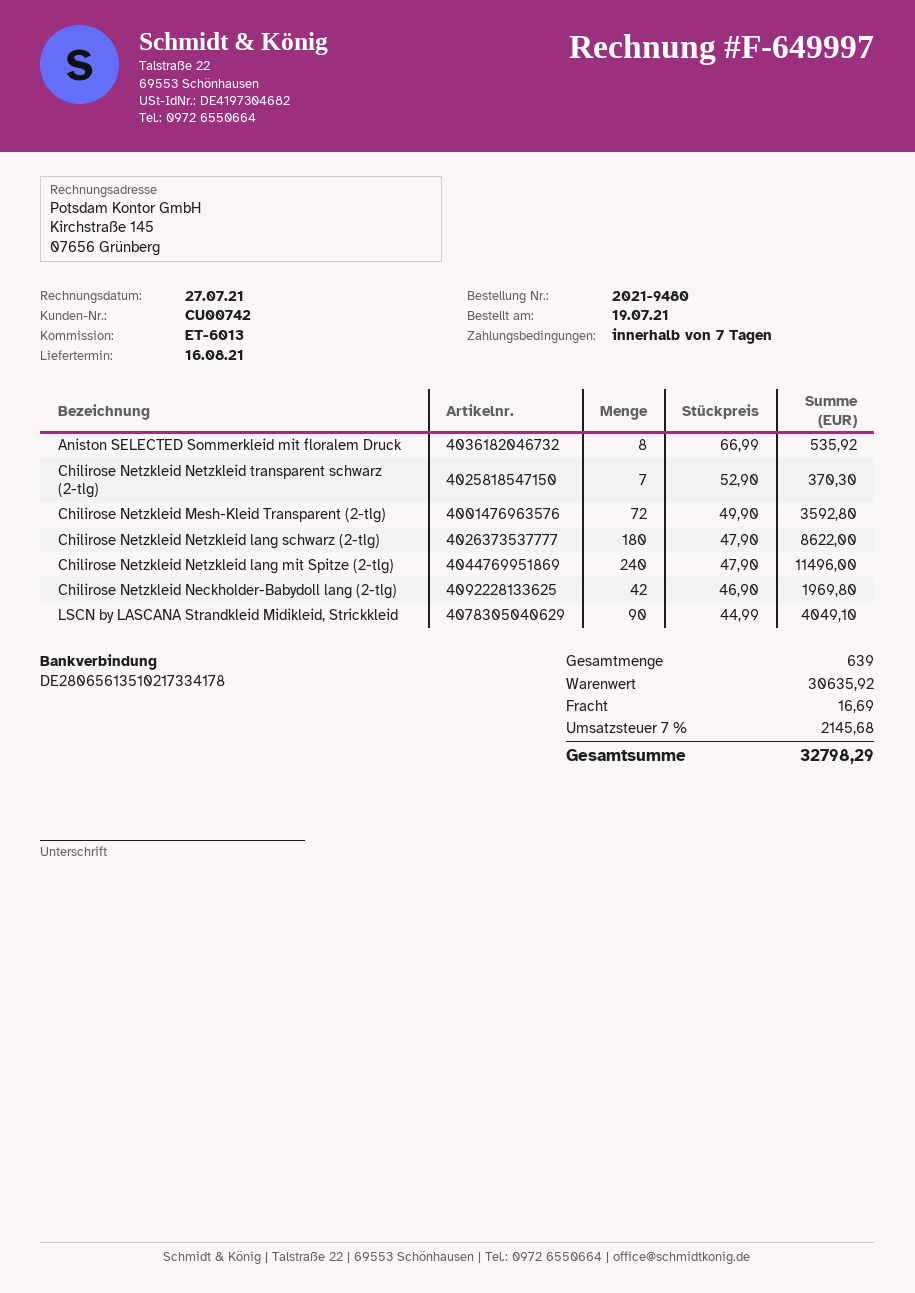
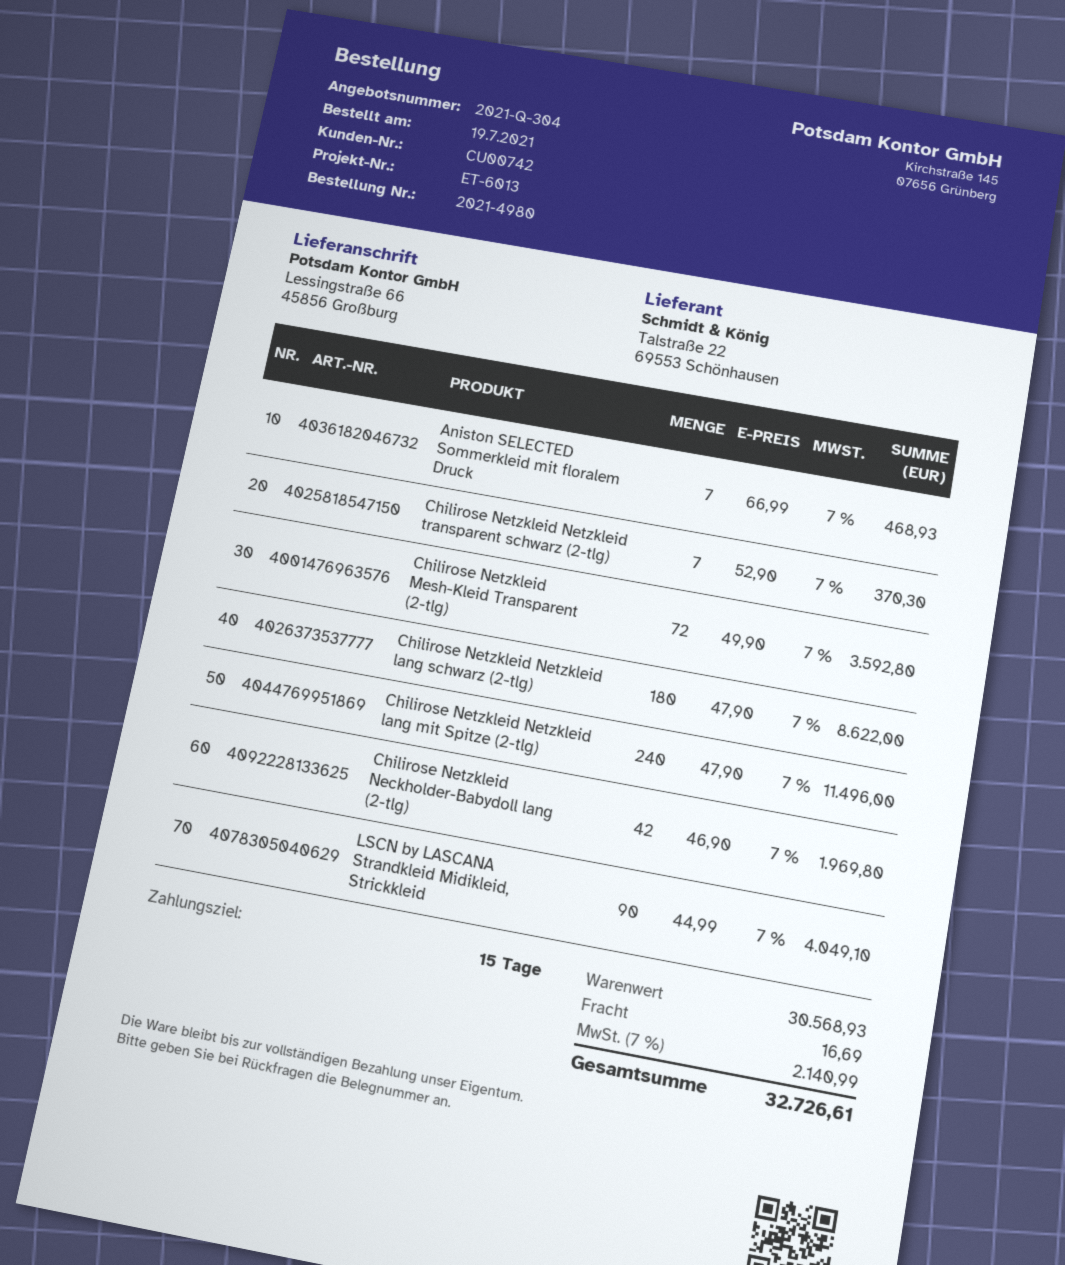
order number: 2021-9480 -> 2021-4980
payment terms: 7 days -> 15 days
Aniston SELECTED Sommerkleid mit floralem Druck: 8 x 66.99 = 535.92 -> 7 x 66.99 = 468.93
subtotal: 30635.92 -> 30568.93
tax: 7% = 2145.68 -> 7% = 2140.99
total: 32798.29 -> 32726.61

